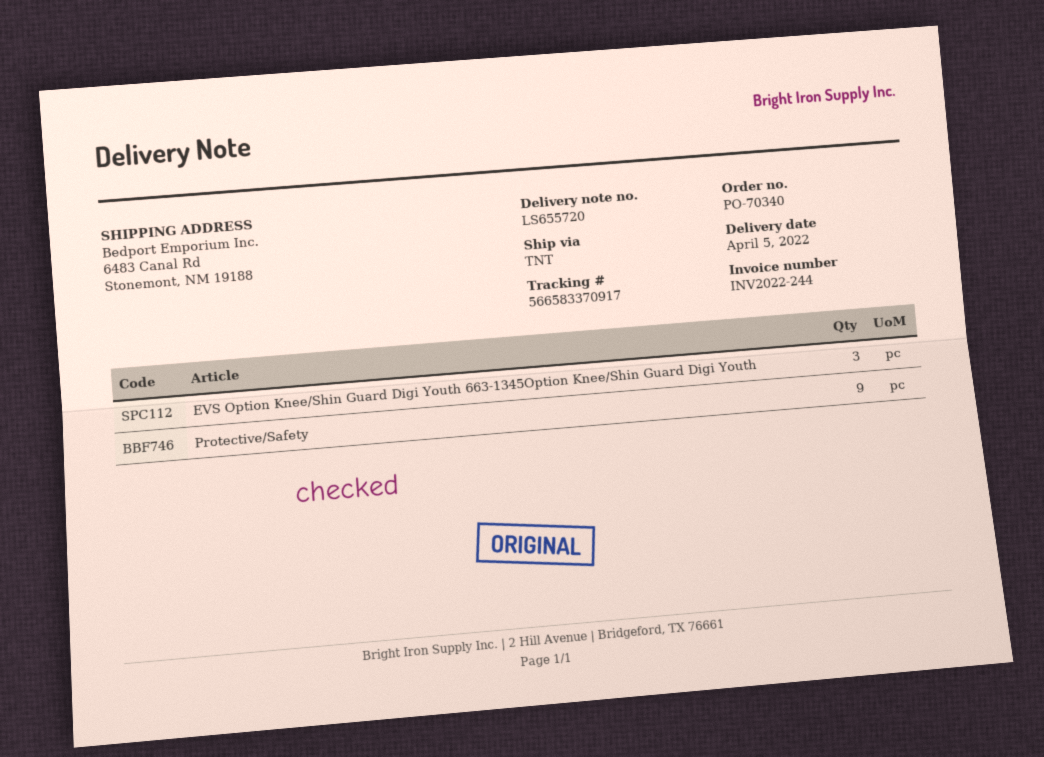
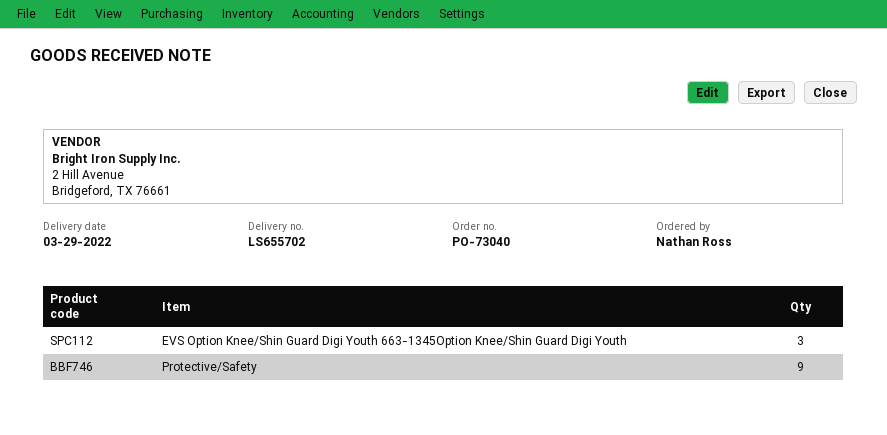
order number: PO-70340 -> PO-73040
delivery note number: LS655720 -> LS655702
delivery date: 2022-04-05 -> 2022-03-29

